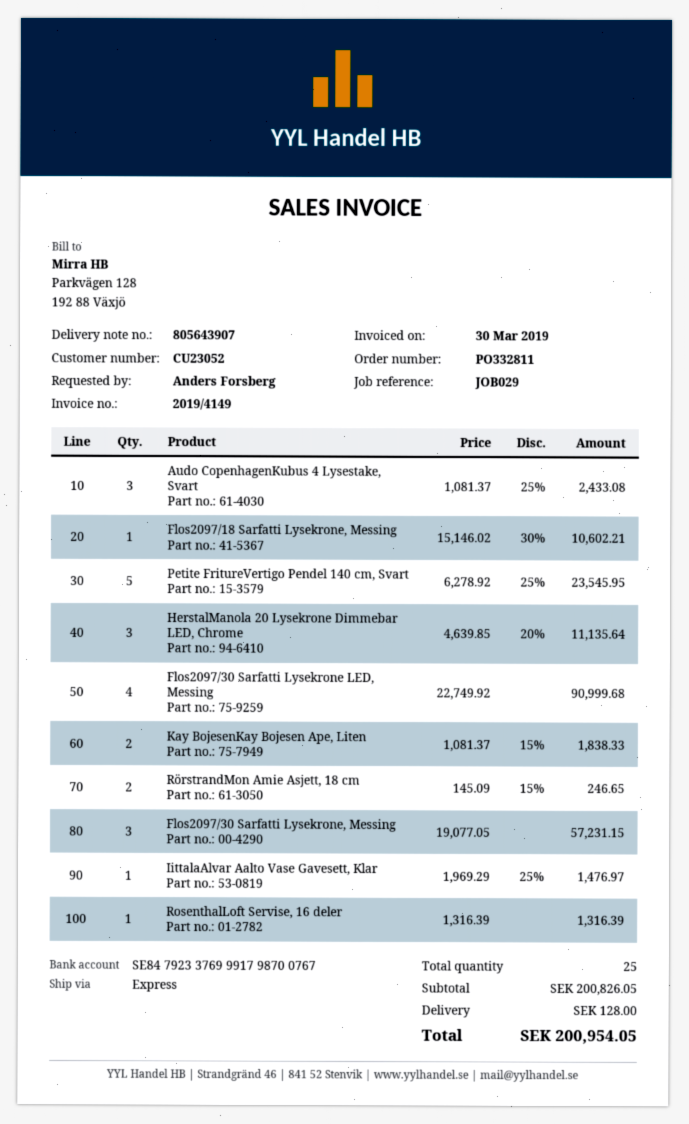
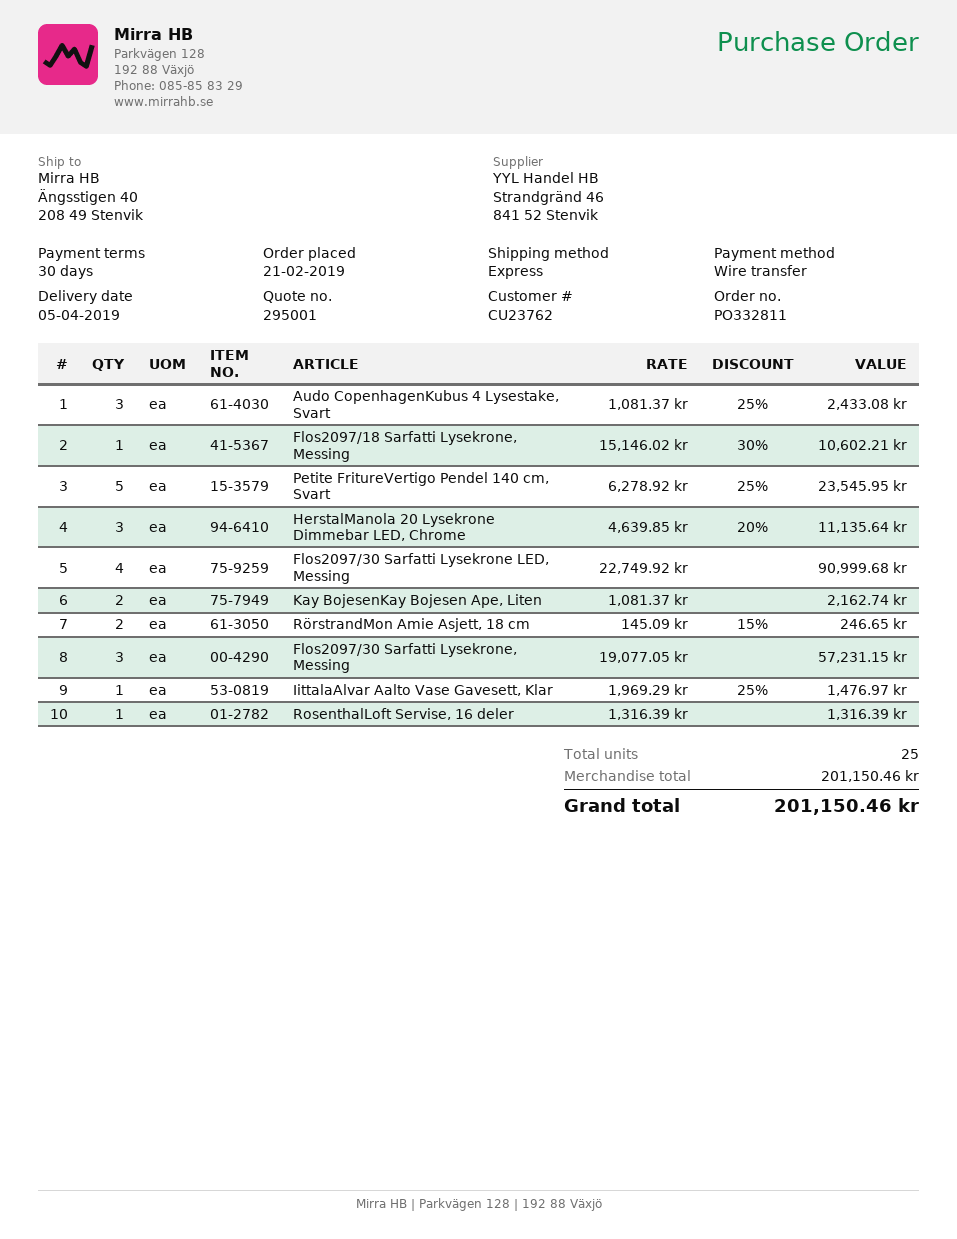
customer number: CU23052 -> CU23762
Kay BojesenKay Bojesen Ape, Liten: 2 x 1081.37 - 15% = 1838.33 -> 2 x 1081.37 = 2162.74
subtotal: 200826.05 -> 201150.46
shipping: 128.00 -> none
total: 200954.05 -> 201150.46

